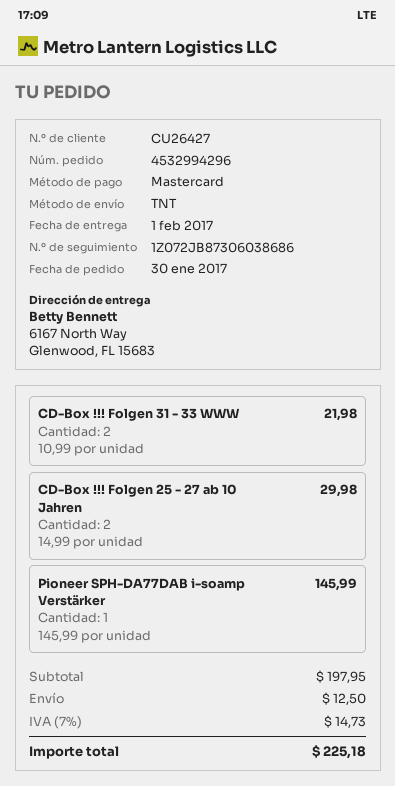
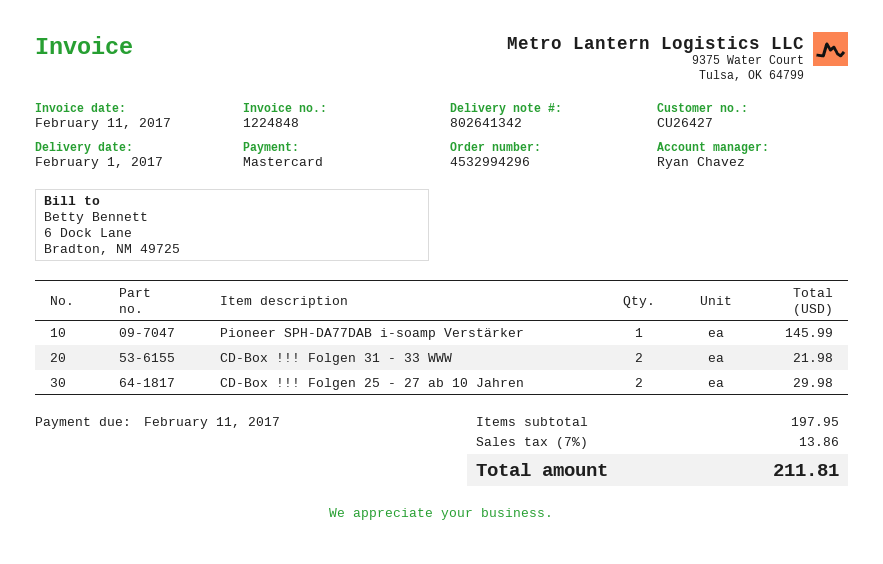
shipping: 12.50 -> none
tax: 7% = 14.73 -> 7% = 13.86
total: 225.18 -> 211.81

